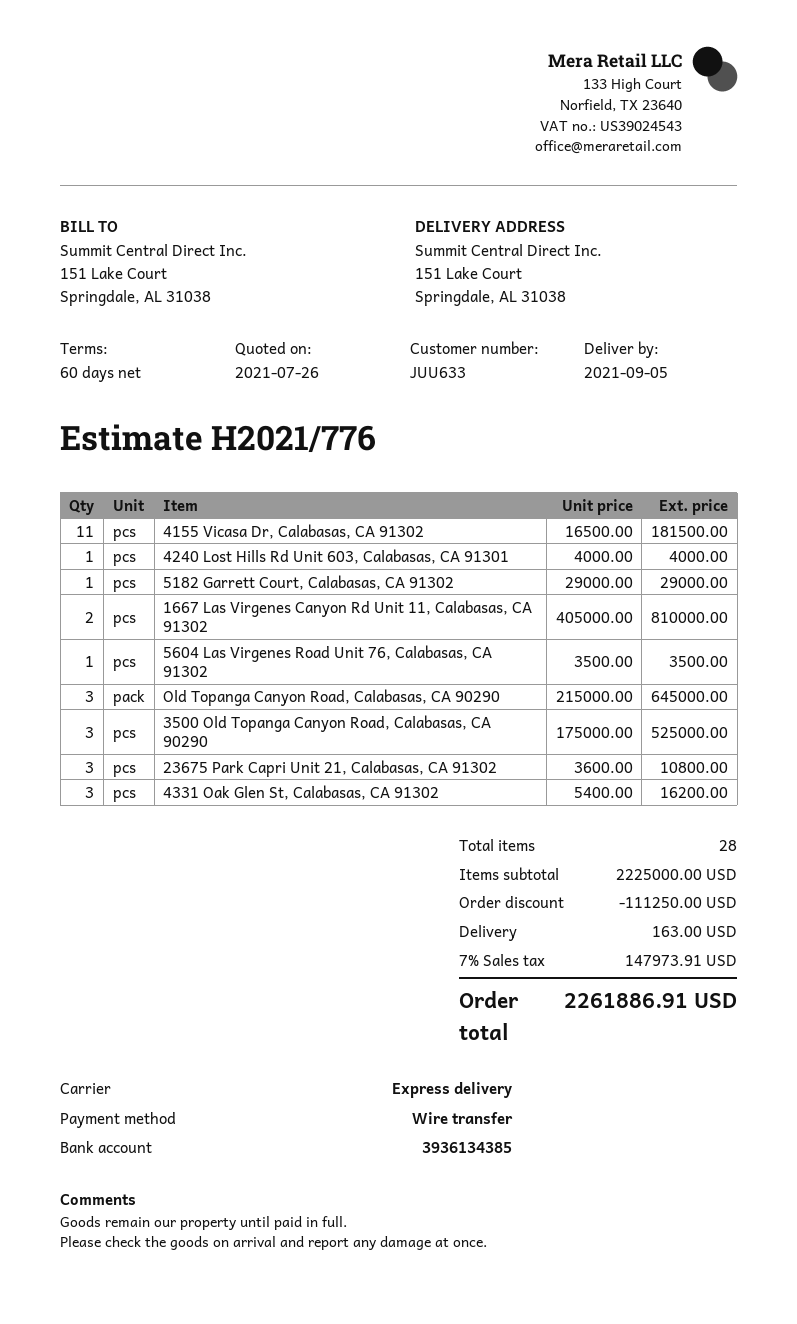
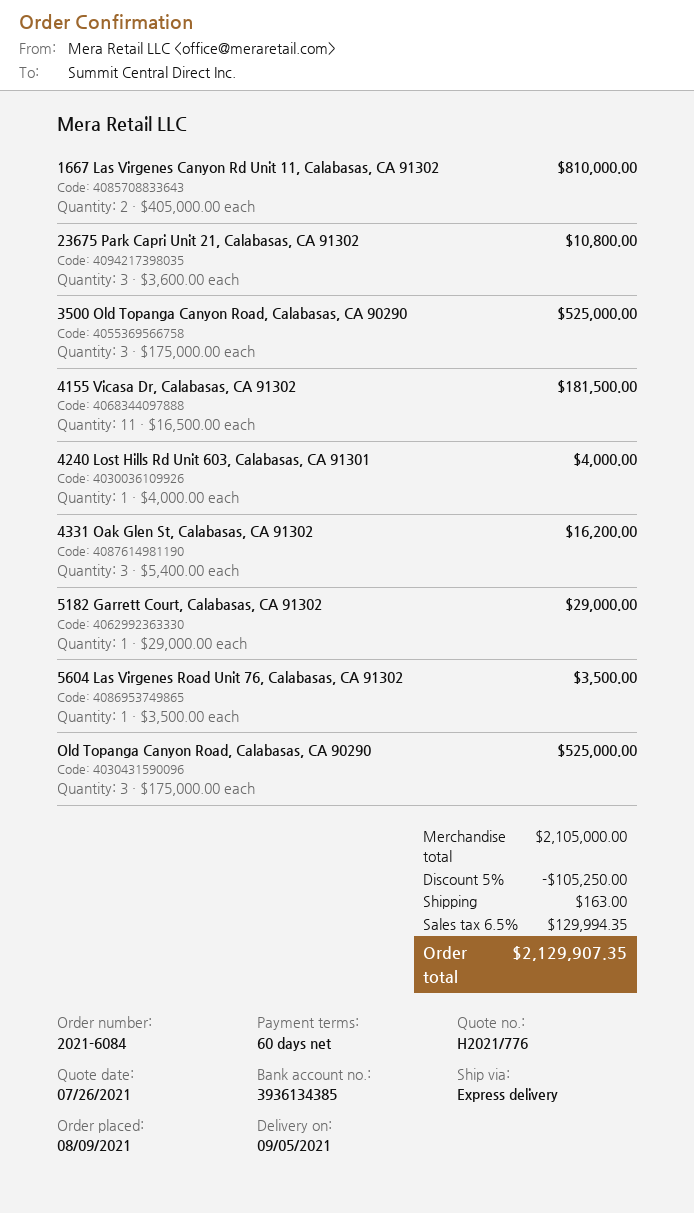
Old Topanga Canyon Road, Calabasas, CA 90290: 3 x 215000.00 = 645000.00 -> 3 x 175000.00 = 525000.00
subtotal: 2225000.00 -> 2105000.00
discount: 111250.00 -> 105250.00
tax: 7% = 147973.91 -> 6.5% = 129994.35
total: 2261886.91 -> 2129907.35

